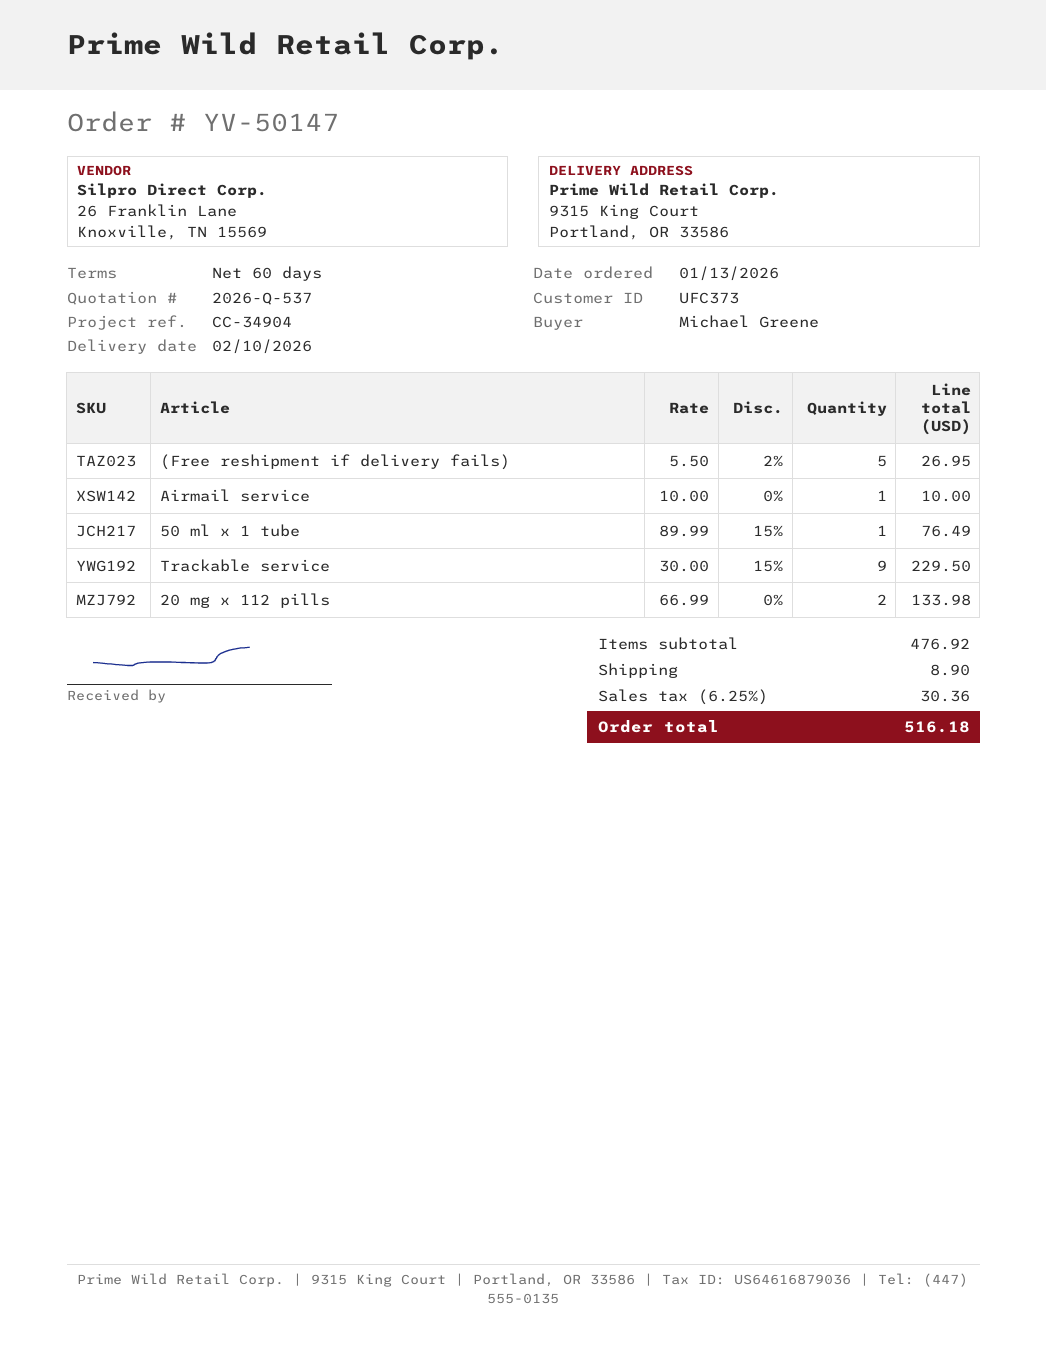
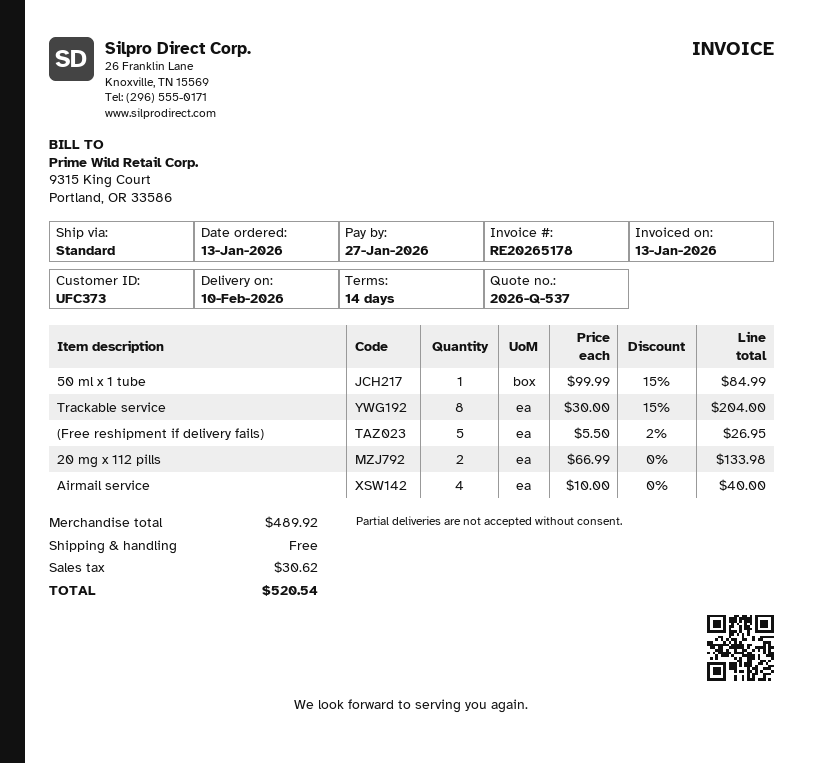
payment terms: 60 days -> 14 days
Airmail service: 1 x 10.00 = 10.00 -> 4 x 10.00 = 40.00
50 ml x 1 tube: 1 x 89.99 - 15% = 76.49 -> 1 x 99.99 - 15% = 84.99
Trackable service: 9 x 30.00 - 15% = 229.50 -> 8 x 30.00 - 15% = 204.00
subtotal: 476.92 -> 489.92
shipping: 8.90 -> 0.00
tax: 30.36 -> 30.62
total: 516.18 -> 520.54

